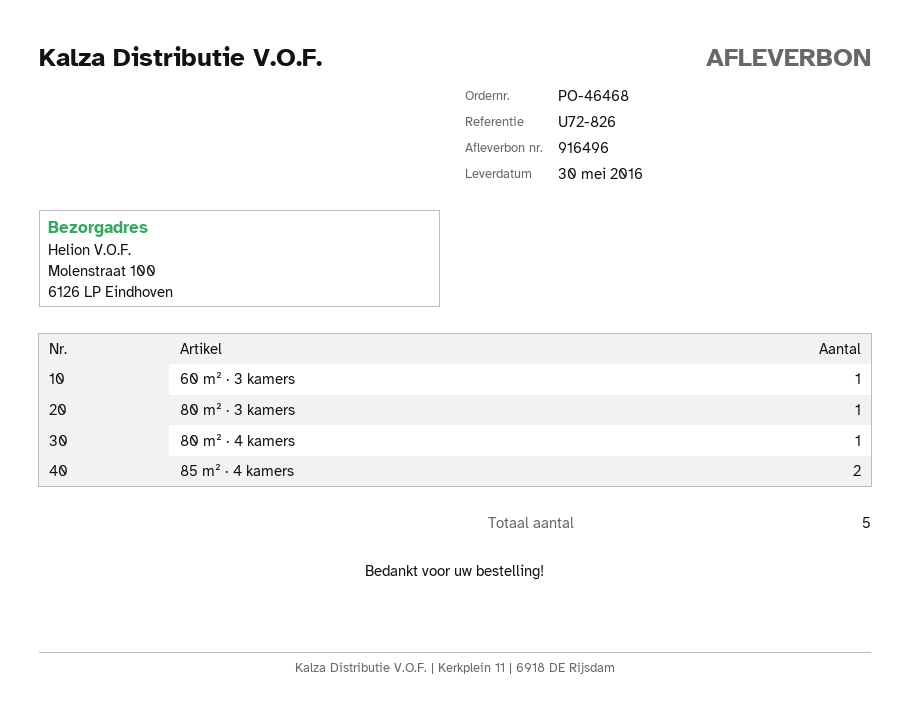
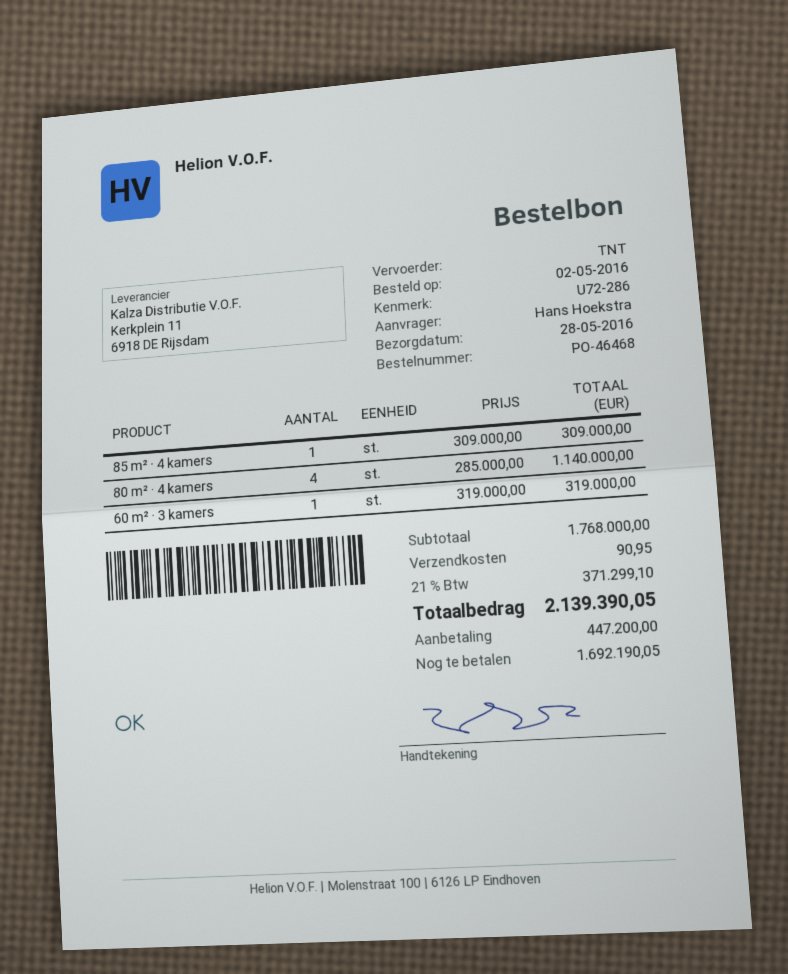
delivery date: 2016-05-30 -> 2016-05-28
reference: U72-826 -> U72-286
80 m² · 3 kamers: 1 -> none
80 m² · 4 kamers: 1 -> 4
85 m² · 4 kamers: 2 -> 1

